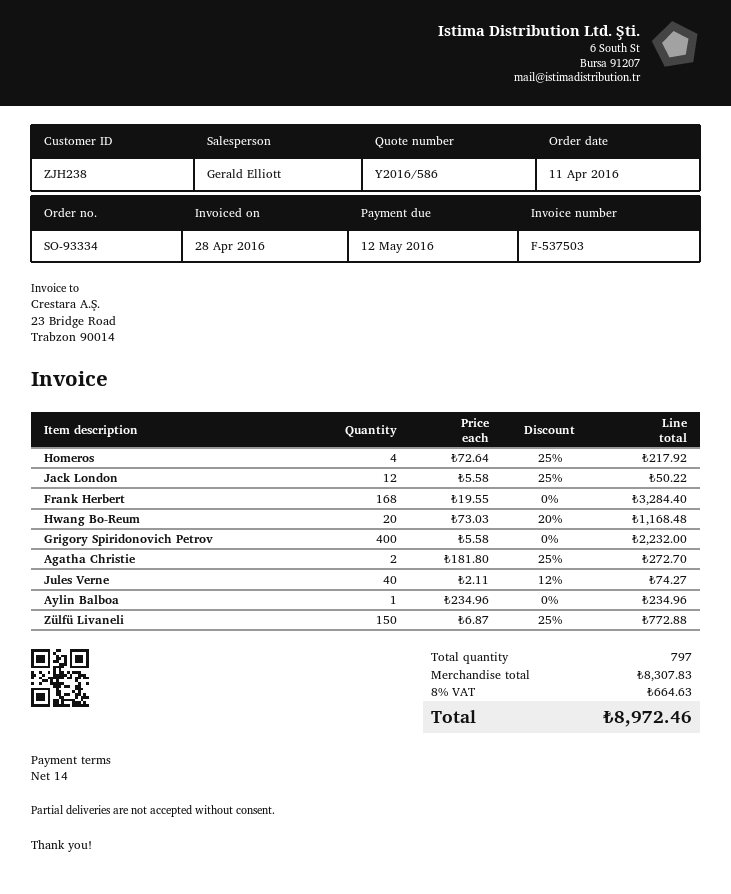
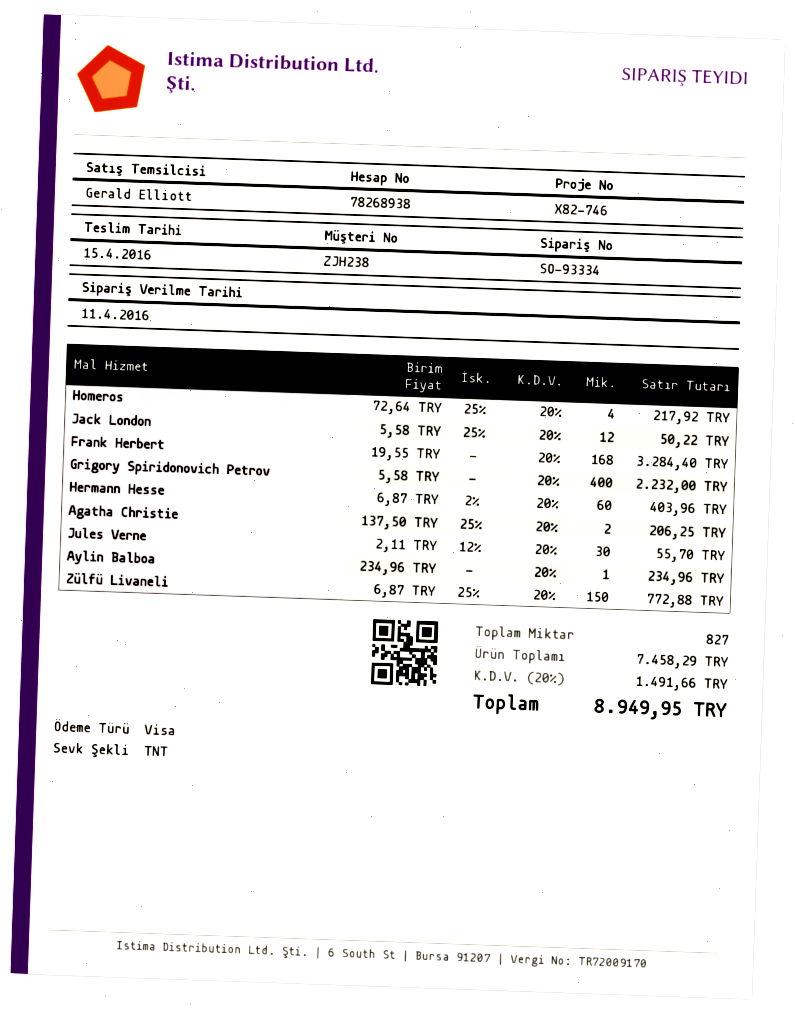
Hwang Bo-Reum: 20 x 73.03 - 20% = 1168.48 -> none
Agatha Christie: 2 x 181.80 - 25% = 272.70 -> 2 x 137.50 - 25% = 206.25
Jules Verne: 40 x 2.11 - 12% = 74.27 -> 30 x 2.11 - 12% = 55.70
Hermann Hesse: none -> 60 x 6.87 - 2% = 403.96
total quantity: 797 -> 827
subtotal: 8307.83 -> 7458.29
tax: 8% = 664.63 -> 20% = 1491.66
total: 8972.46 -> 8949.95

